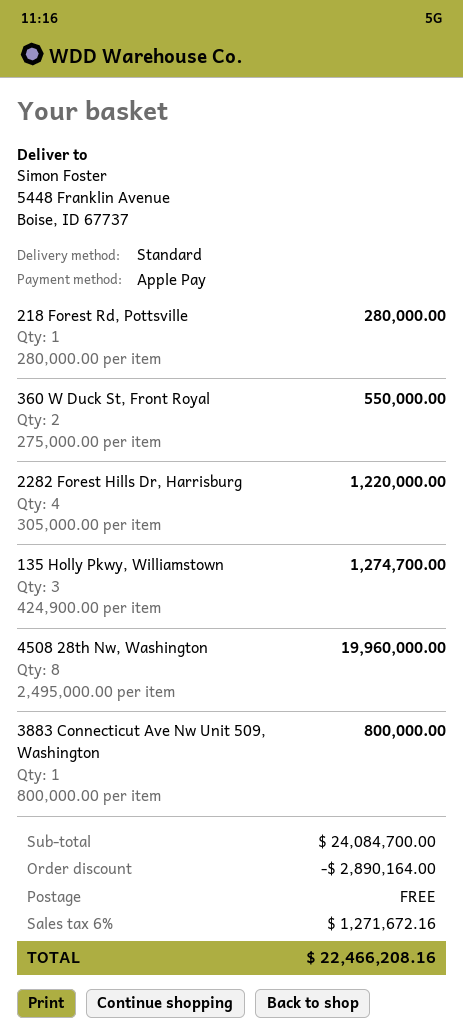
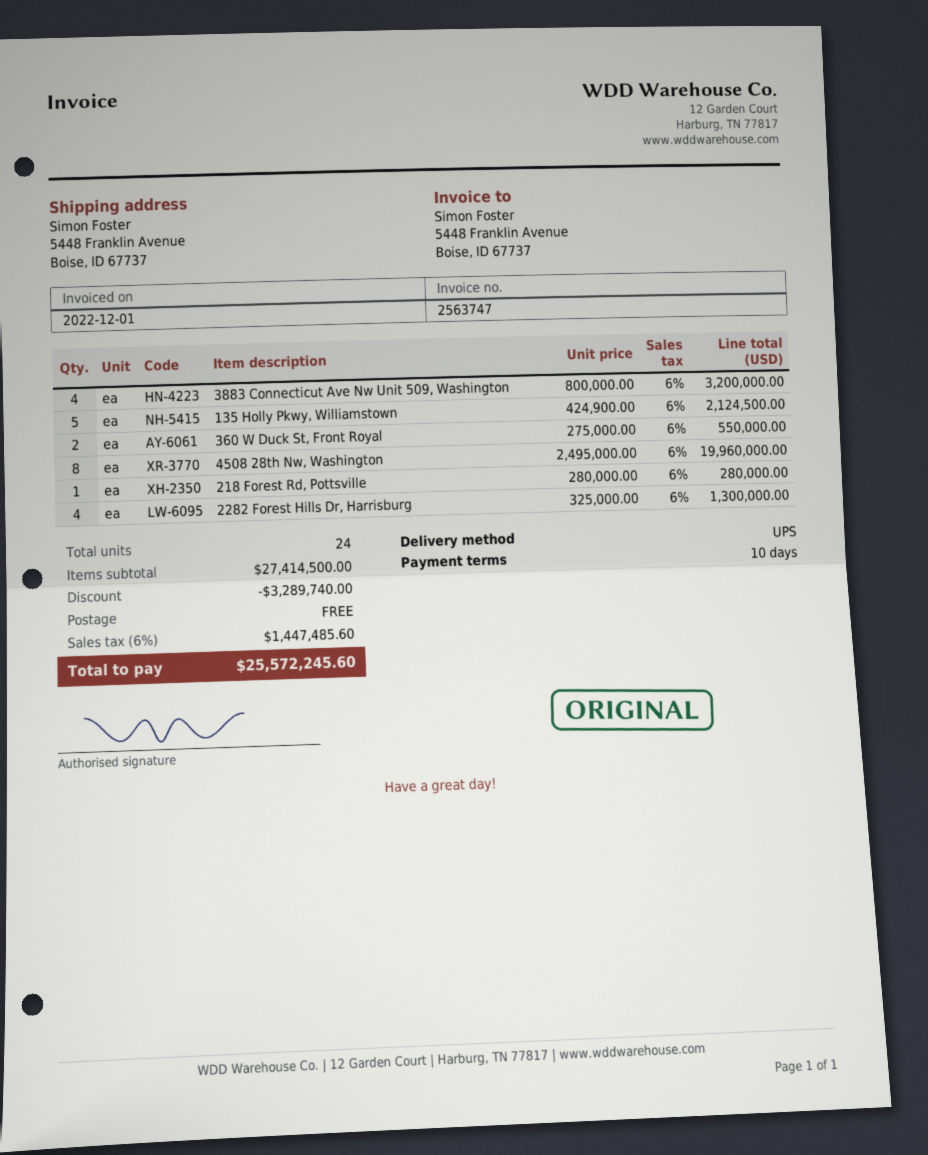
shipping method: standard -> UPS
2282 Forest Hills Dr, Harrisburg: 4 x 305000.00 = 1220000.00 -> 4 x 325000.00 = 1300000.00
135 Holly Pkwy, Williamstown: 3 x 424900.00 = 1274700.00 -> 5 x 424900.00 = 2124500.00
3883 Connecticut Ave Nw Unit 509, Washington: 1 x 800000.00 = 800000.00 -> 4 x 800000.00 = 3200000.00
subtotal: 24084700.00 -> 27414500.00
discount: 2890164.00 -> 3289740.00
tax: 6% = 1271672.16 -> 6% = 1447485.60
total: 22466208.16 -> 25572245.60

